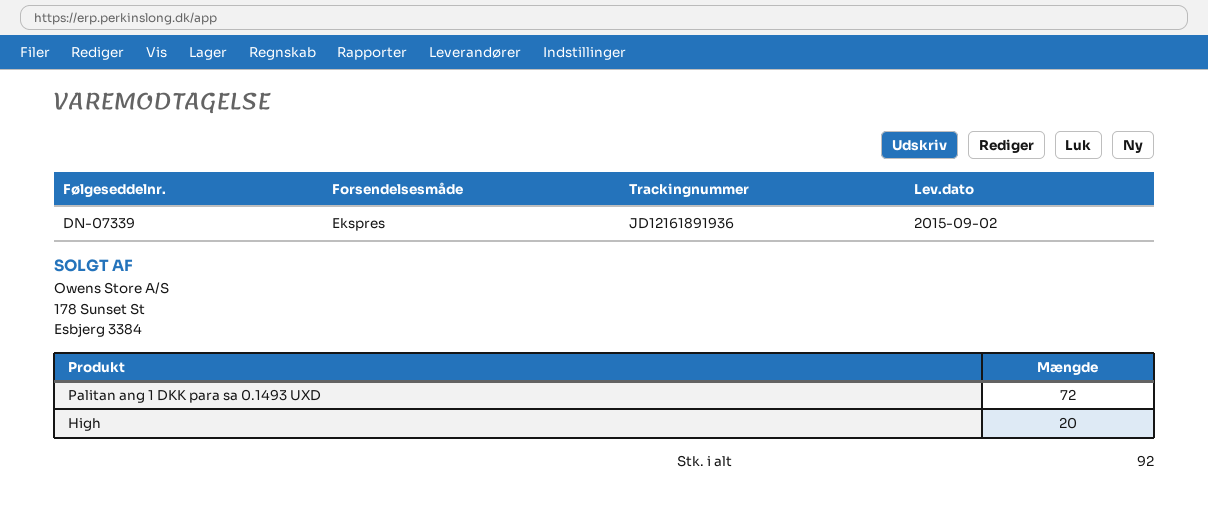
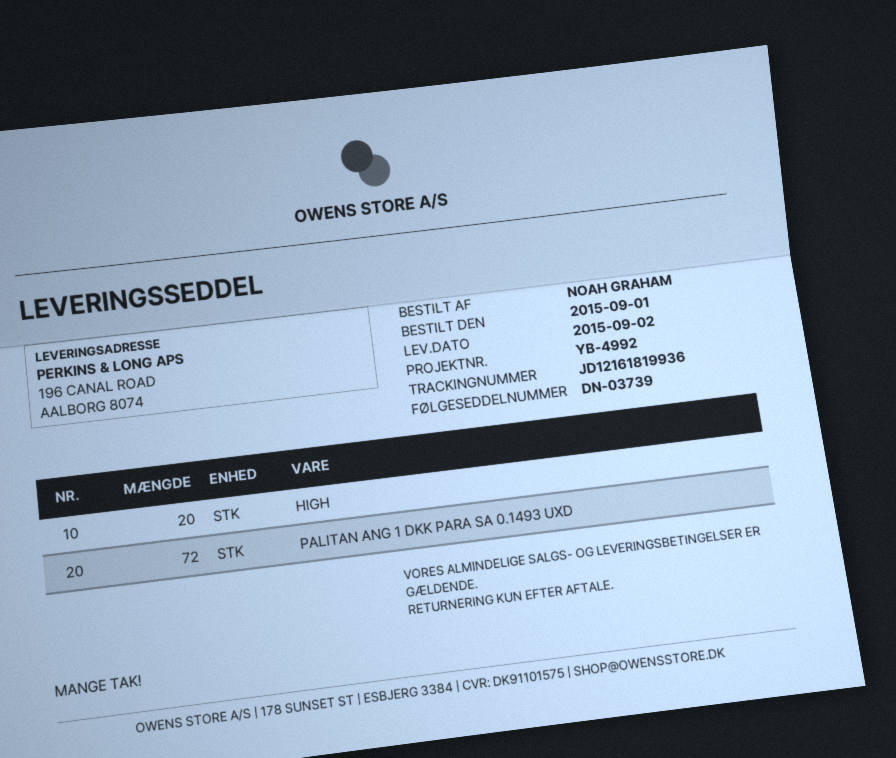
delivery note number: DN-07339 -> DN-03739
tracking number: JD12161891936 -> JD12161819936

